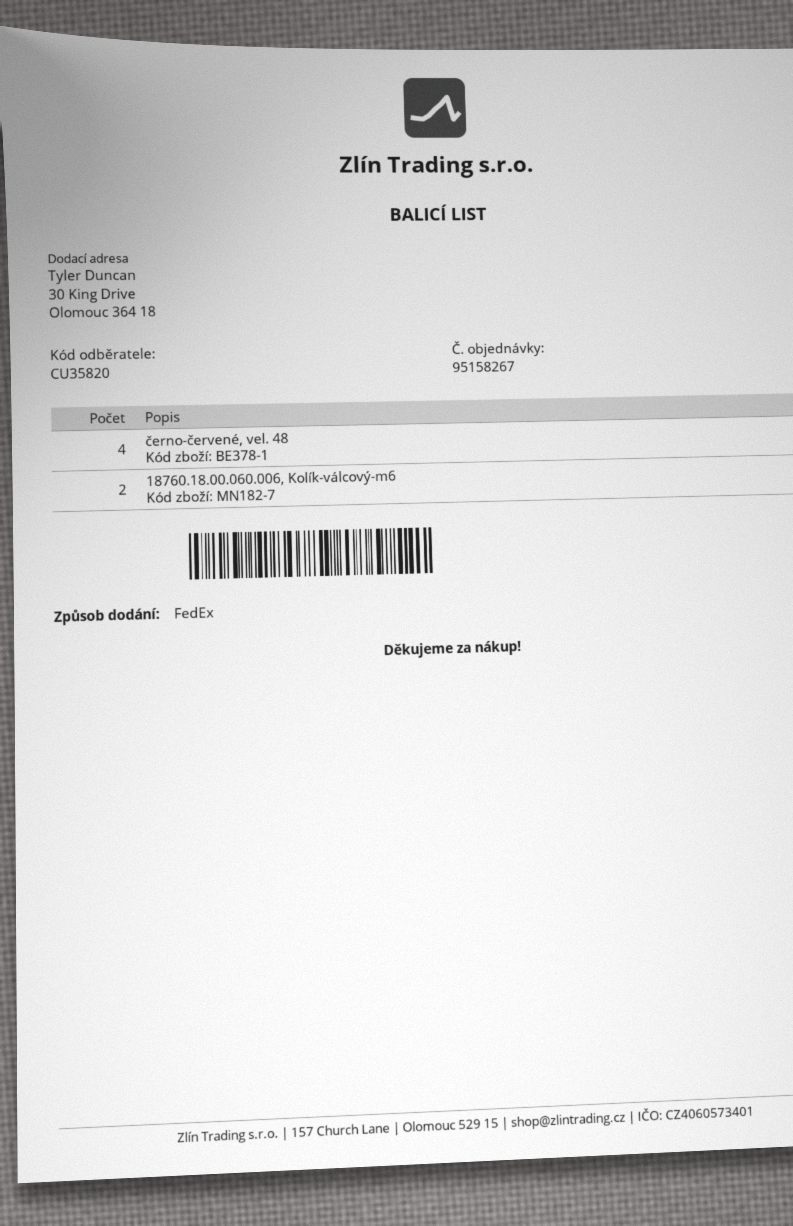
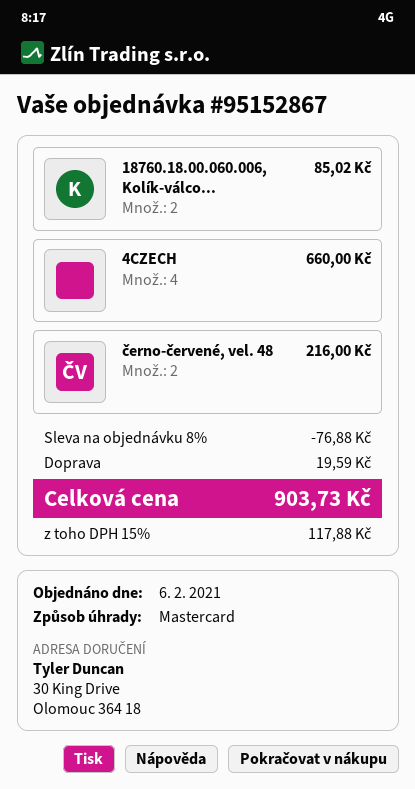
order number: 95158267 -> 95152867
černo-červené, vel. 48: 4 -> 2
4CZECH: none -> 4

